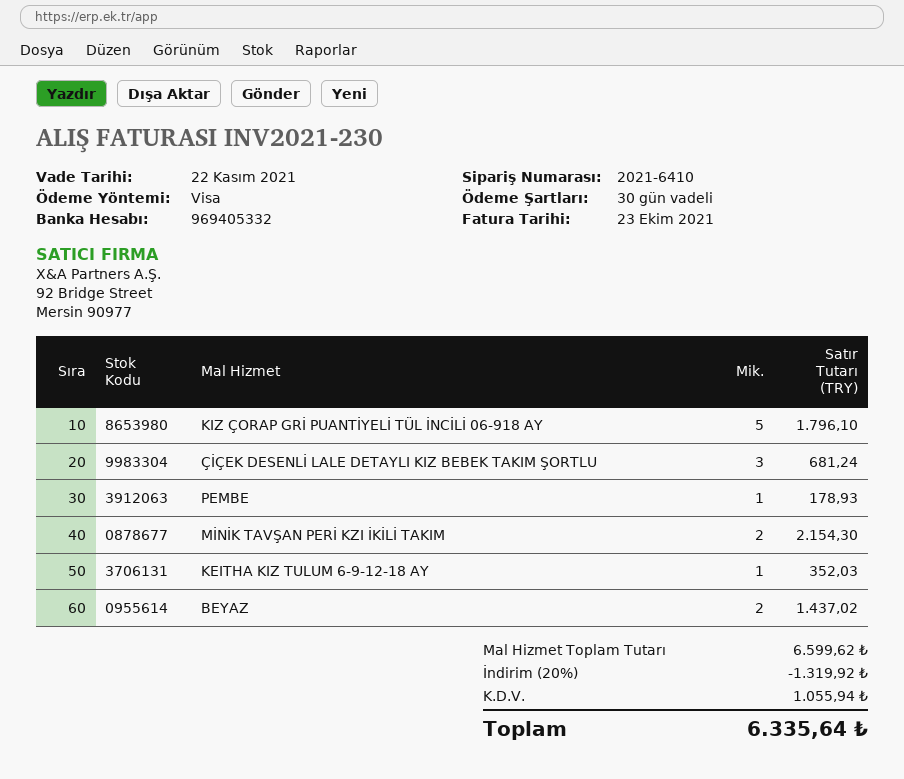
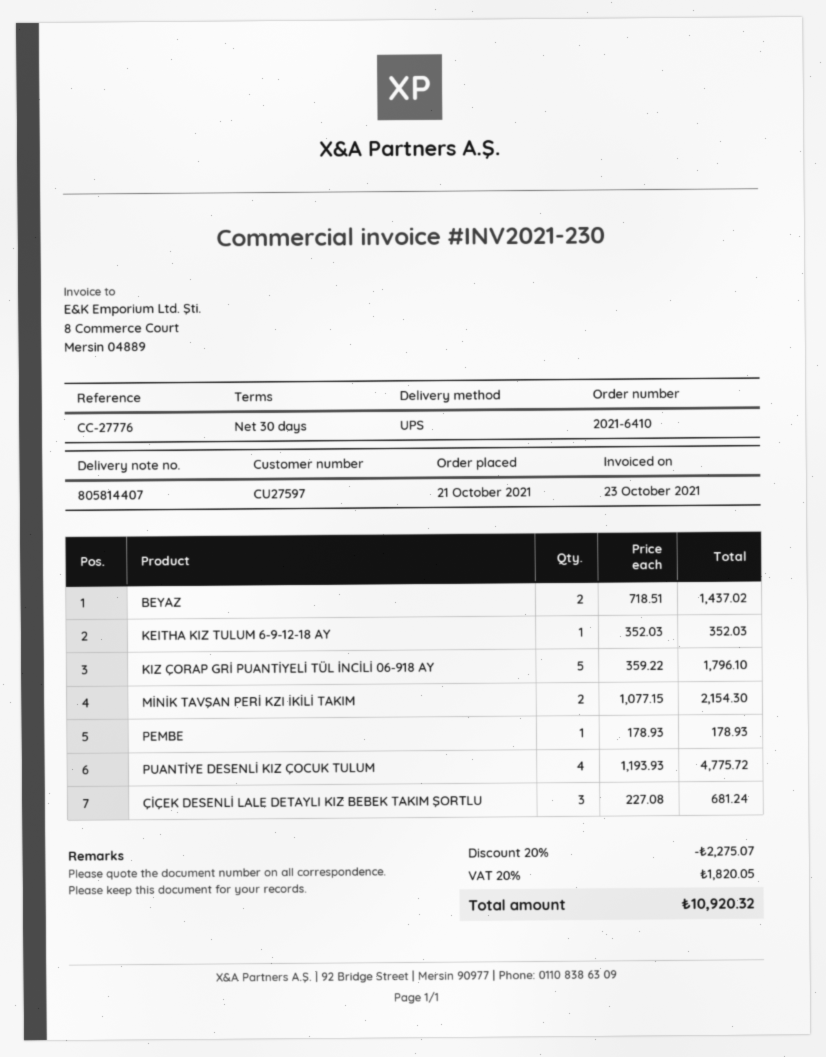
PUANTİYE DESENLİ KIZ ÇOCUK TULUM: none -> 4 for 4775.72
discount: 20% = 1319.92 -> 20% = 2275.07
tax: 1055.94 -> 1820.05
total: 6335.64 -> 10920.32

